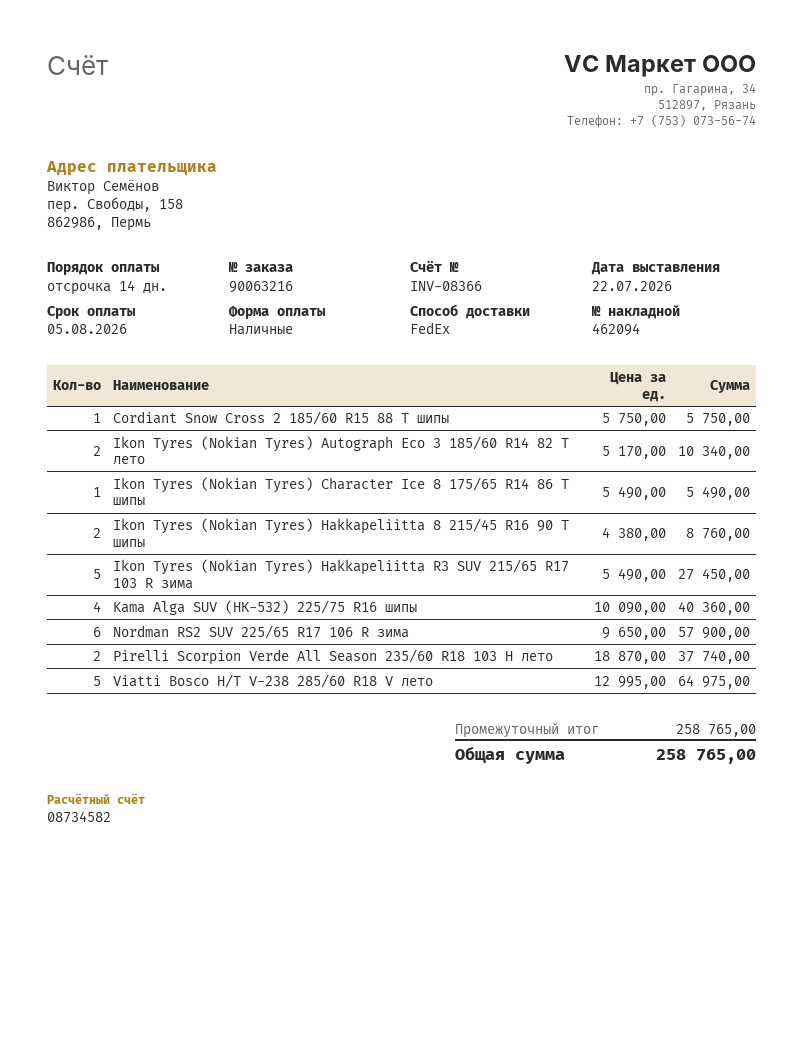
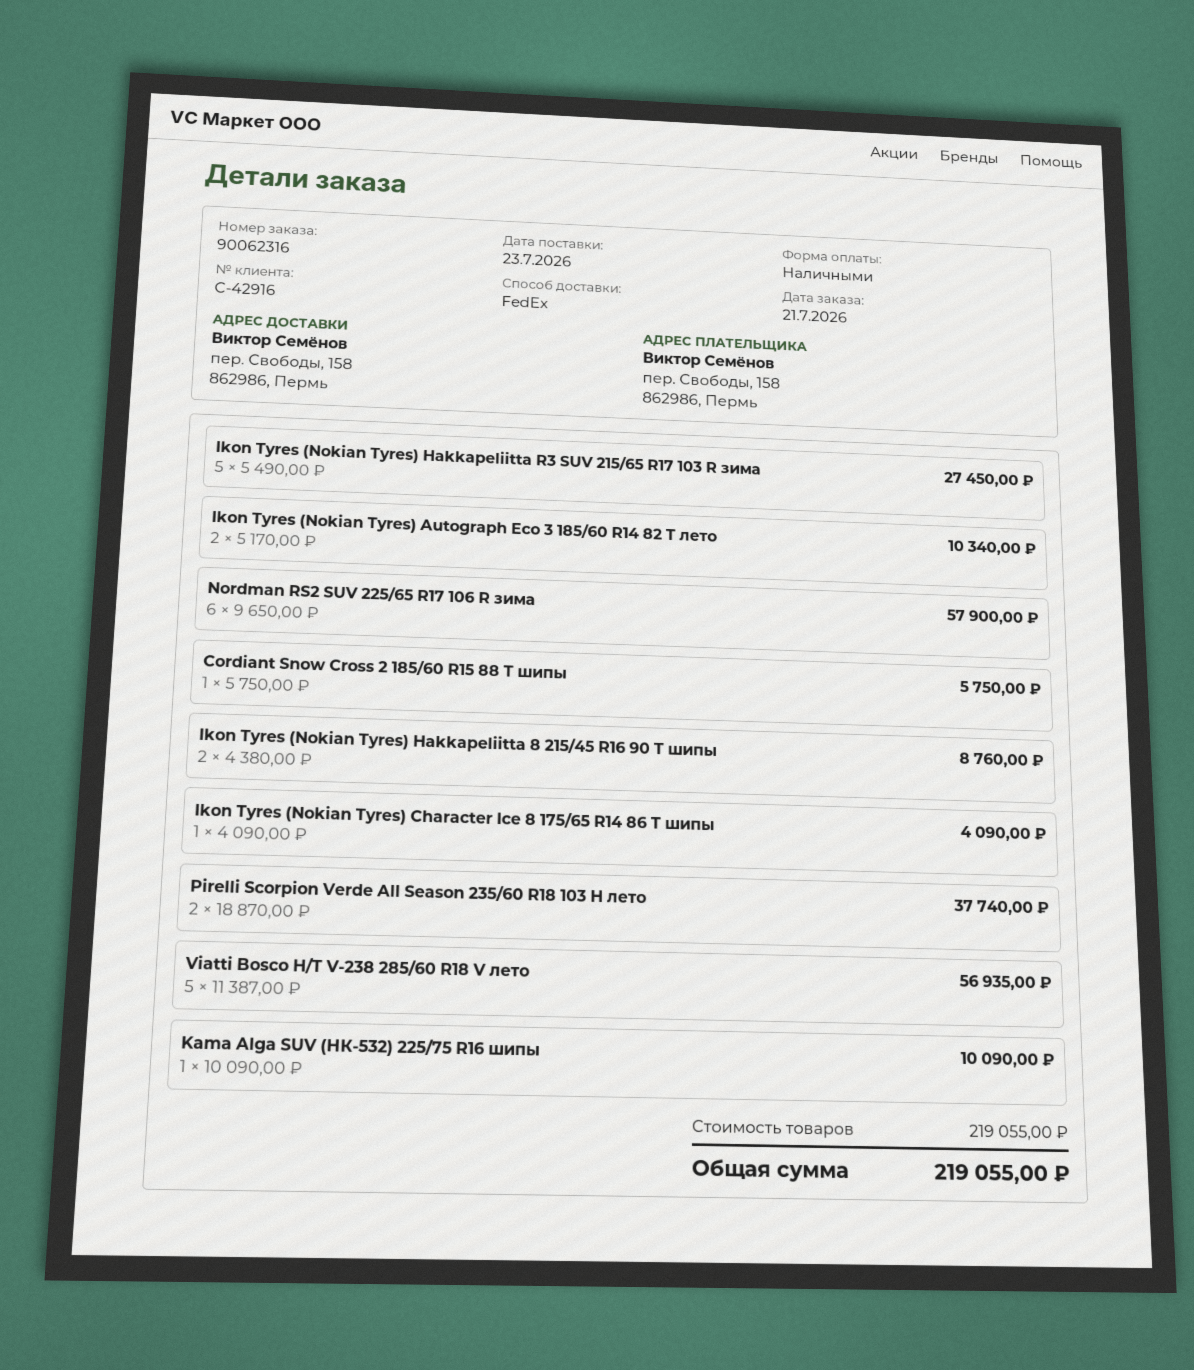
order number: 90063216 -> 90062316
Ikon Tyres (Nokian Tyres) Character Ice 8 175/65 R14 86 T шипы: 1 x 5490.00 = 5490.00 -> 1 x 4090.00 = 4090.00
Kama Alga SUV (НК-532) 225/75 R16 шипы: 4 x 10090.00 = 40360.00 -> 1 x 10090.00 = 10090.00
Viatti Bosco H/T V-238 285/60 R18 V лето: 5 x 12995.00 = 64975.00 -> 5 x 11387.00 = 56935.00
subtotal: 258765.00 -> 219055.00
total: 258765.00 -> 219055.00

